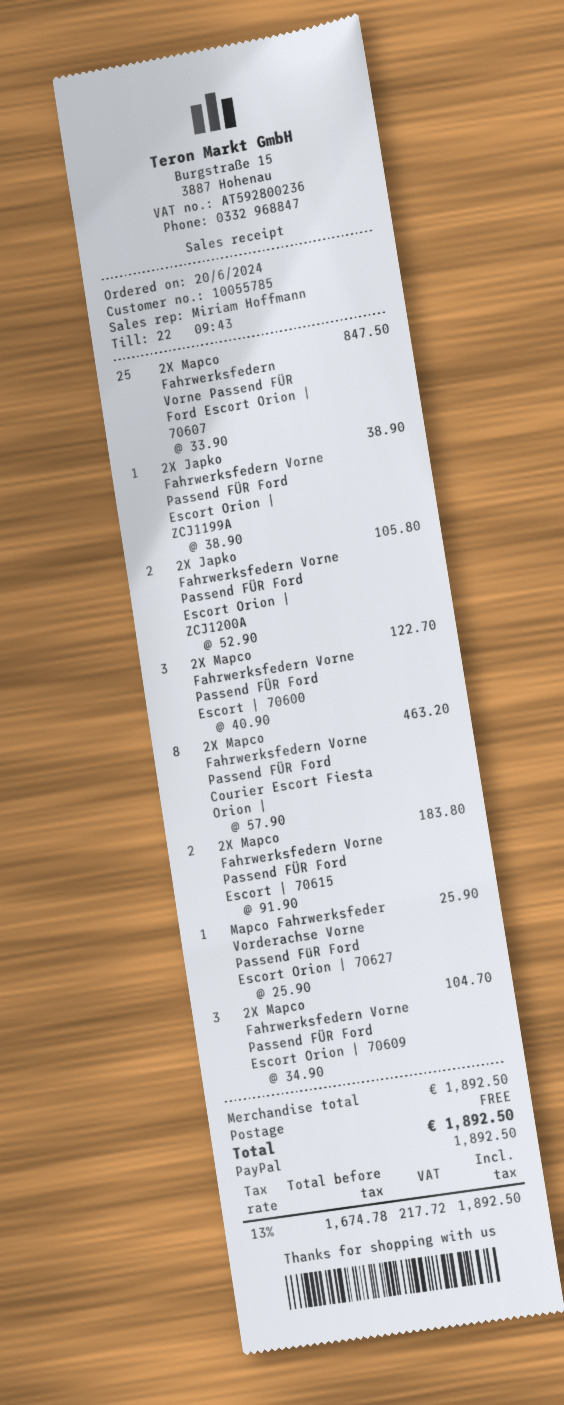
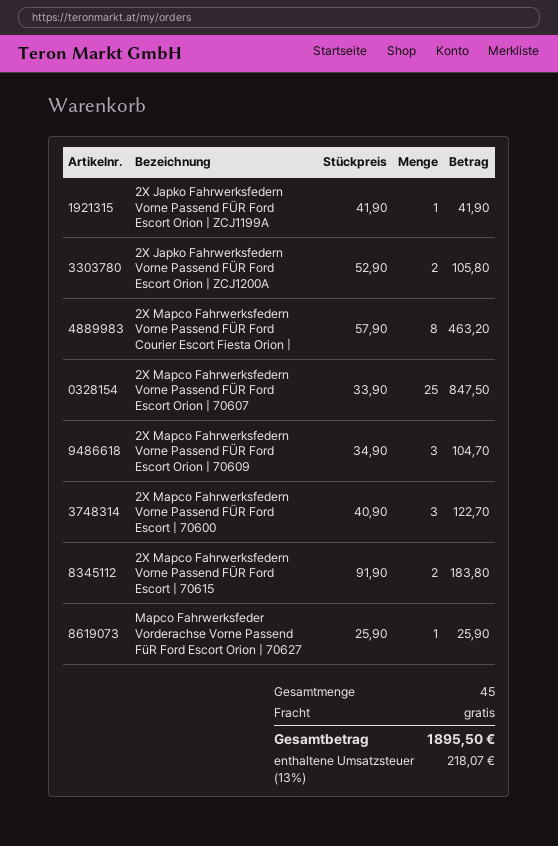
2X Japko Fahrwerksfedern Vorne Passend FÜR Ford Escort Orion | ZCJ1199A: 1 x 38.90 = 38.90 -> 1 x 41.90 = 41.90
tax: 13% = 217.72 -> 13% = 218.07
total: 1892.50 -> 1895.50

